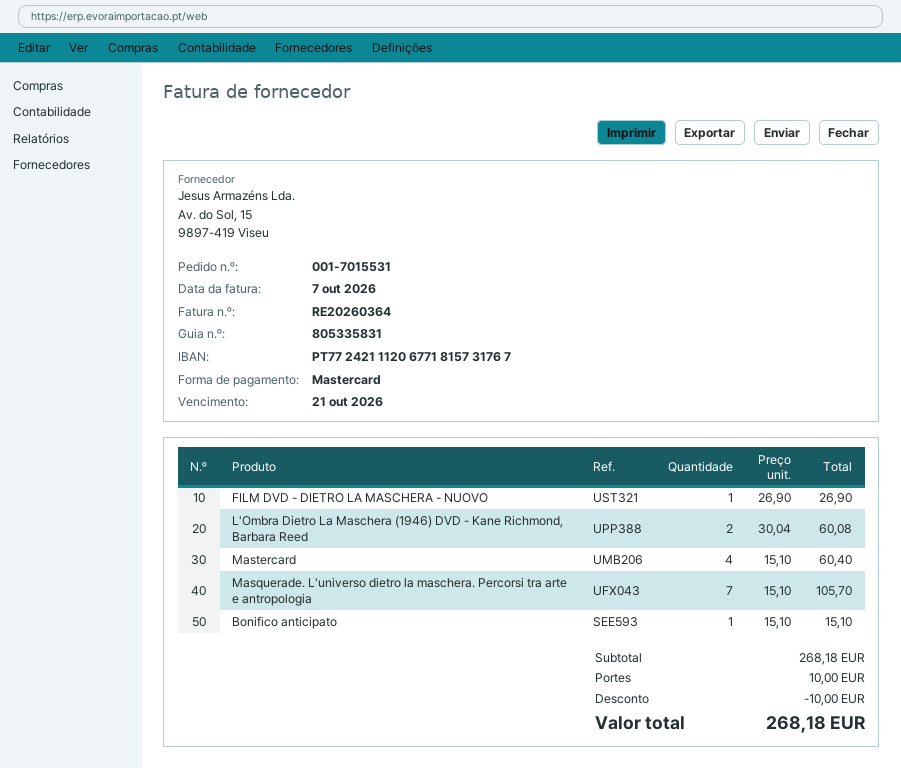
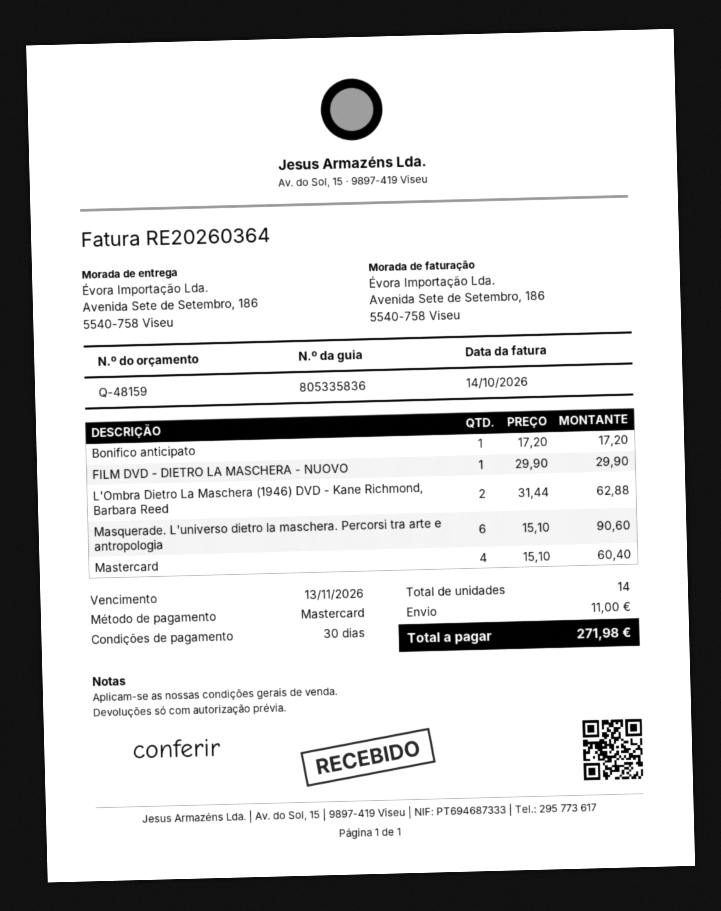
delivery note number: 805335831 -> 805335836
invoice date: 2026-10-07 -> 2026-10-14
due date: 2026-10-21 -> 2026-11-13
FILM DVD - DIETRO LA MASCHERA - NUOVO: 1 x 26.90 = 26.90 -> 1 x 29.90 = 29.90
L'Ombra Dietro La Maschera (1946) DVD - Kane Richmond, Barbara Reed: 2 x 30.04 = 60.08 -> 2 x 31.44 = 62.88
Masquerade. L'universo dietro la maschera. Percorsi tra arte e antropologia: 7 x 15.10 = 105.70 -> 6 x 15.10 = 90.60
Bonifico anticipato: 1 x 15.10 = 15.10 -> 1 x 17.20 = 17.20
discount: 10.00 -> none
shipping: 10.00 -> 11.00
total: 268.18 -> 271.98

